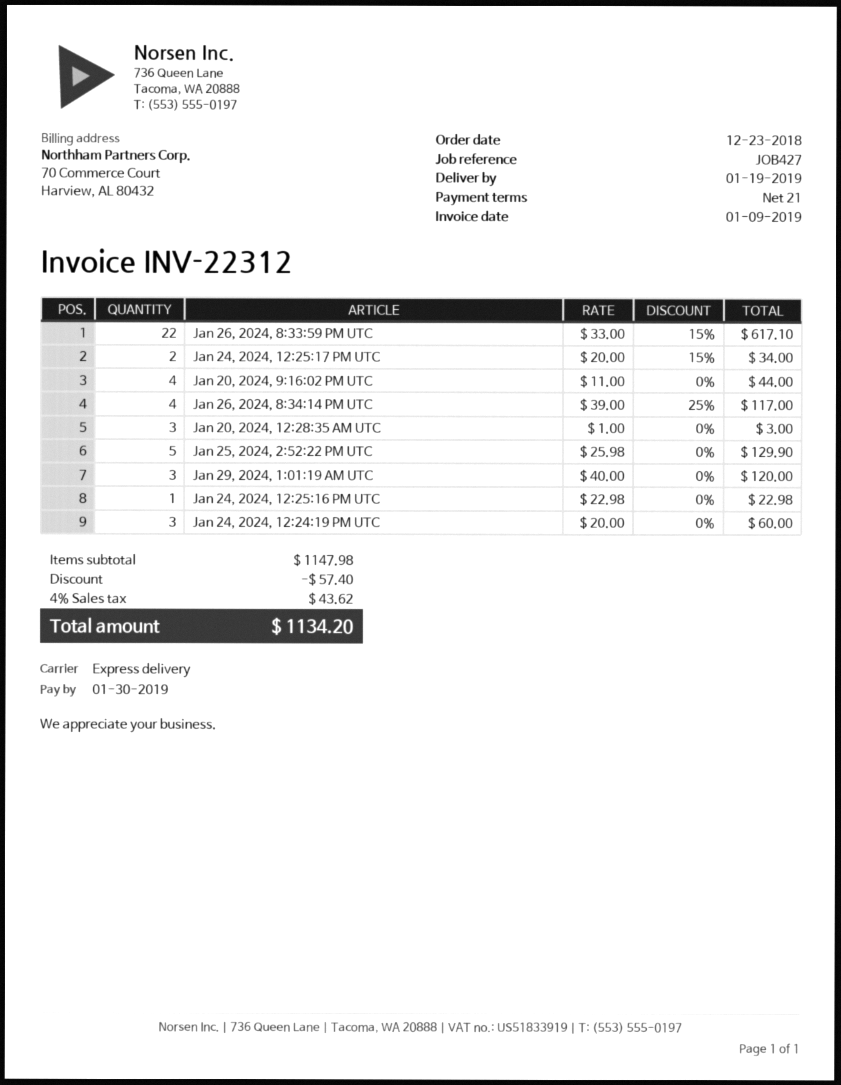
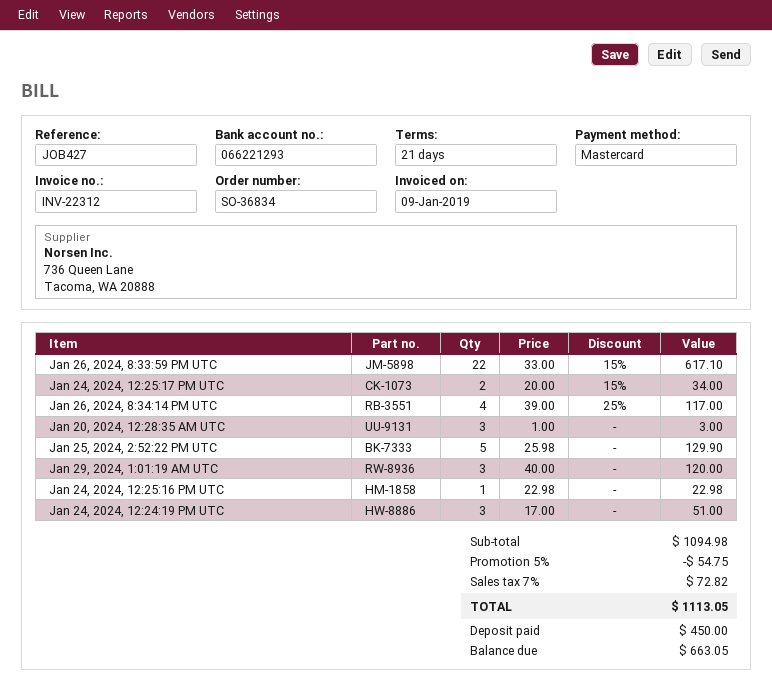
Jan 20, 2024, 9:16:02 PM UTC: 4 x 11.00 = 44.00 -> none
Jan 24, 2024, 12:24:19 PM UTC: 3 x 20.00 = 60.00 -> 3 x 17.00 = 51.00
subtotal: 1147.98 -> 1094.98
discount: 57.40 -> 54.75
tax: 4% = 43.62 -> 7% = 72.82
total: 1134.20 -> 1113.05

